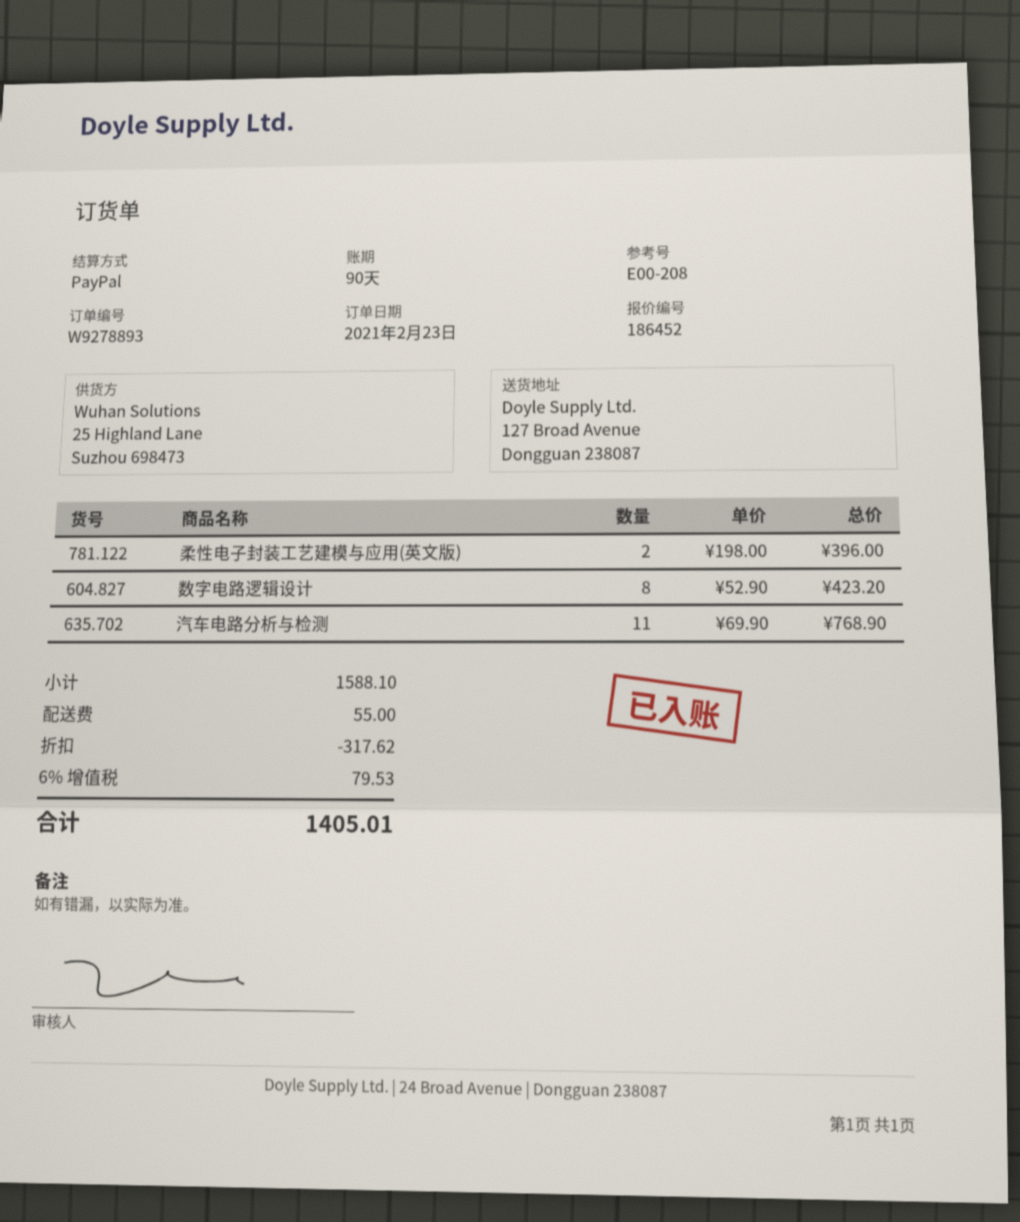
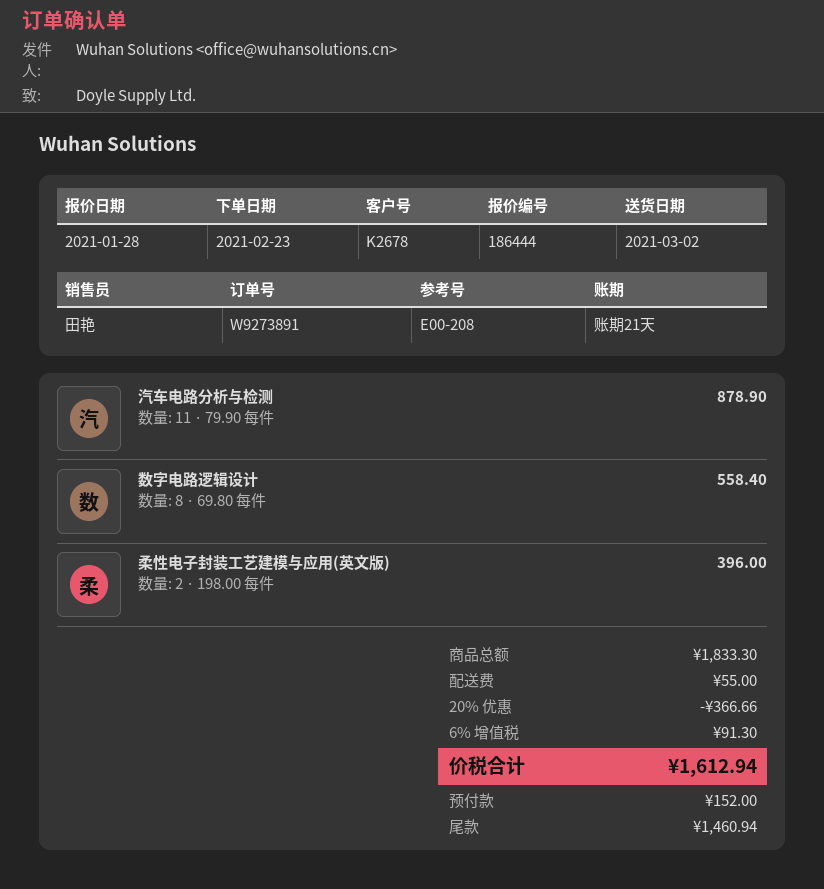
quote number: 186452 -> 186444
order number: W9278893 -> W9273891
payment terms: 90 days -> 21 days
数字电路逻辑设计: 8 x 52.90 = 423.20 -> 8 x 69.80 = 558.40
汽车电路分析与检测: 11 x 69.90 = 768.90 -> 11 x 79.90 = 878.90
subtotal: 1588.10 -> 1833.30
discount: 317.62 -> 366.66
tax: 6% = 79.53 -> 6% = 91.30
total: 1405.01 -> 1612.94

